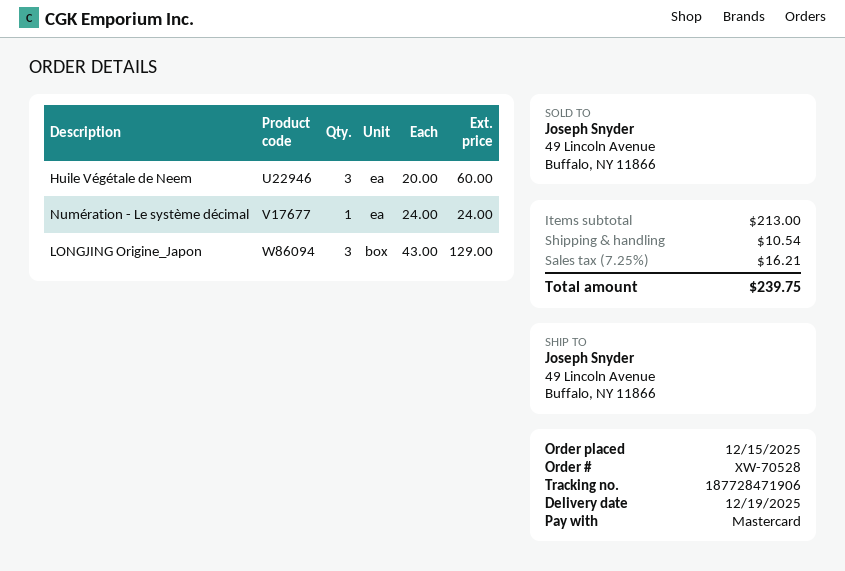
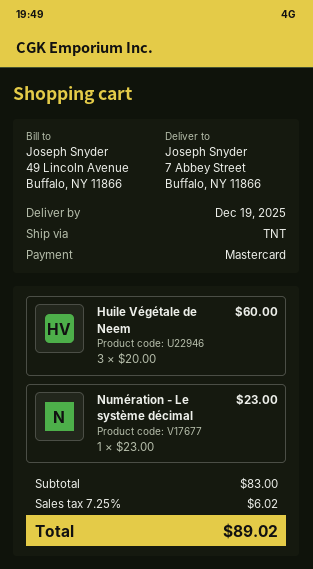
ship to: 49 Lincoln Avenue, Buffalo, NY 11866 -> 7 Abbey Street, Buffalo, NY 11866
Numération - Le système décimal: 1 x 24.00 = 24.00 -> 1 x 23.00 = 23.00
LONGJING Origine_Japon: 3 x 43.00 = 129.00 -> none
subtotal: 213.00 -> 83.00
shipping: 10.54 -> none
tax: 7.25% = 16.21 -> 7.25% = 6.02
total: 239.75 -> 89.02

